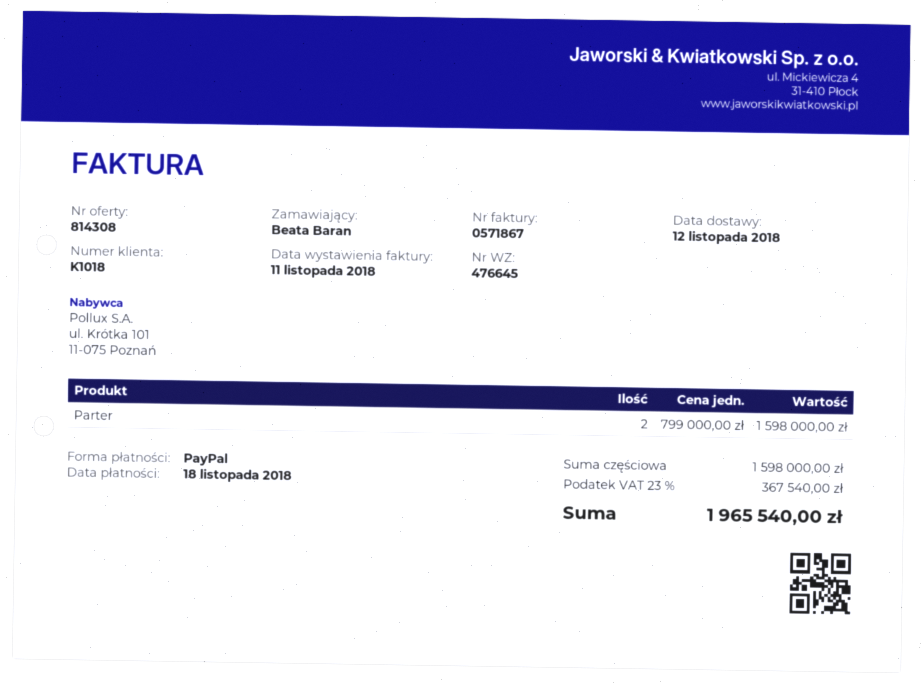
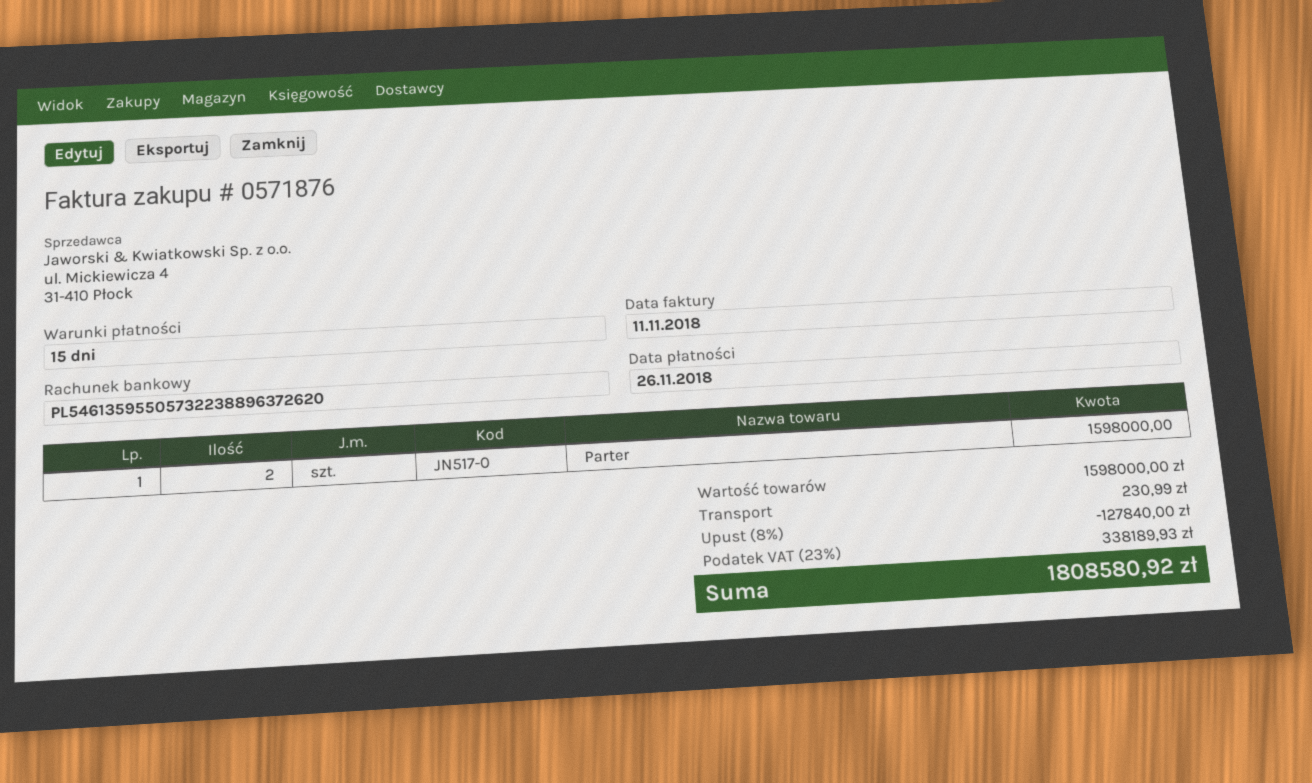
invoice number: 0571867 -> 0571876
due date: 2018-11-18 -> 2018-11-26
discount: none -> 8% = 127840.00
shipping: none -> 230.99
tax: 23% = 367540.00 -> 23% = 338189.93
total: 1965540.00 -> 1808580.92

